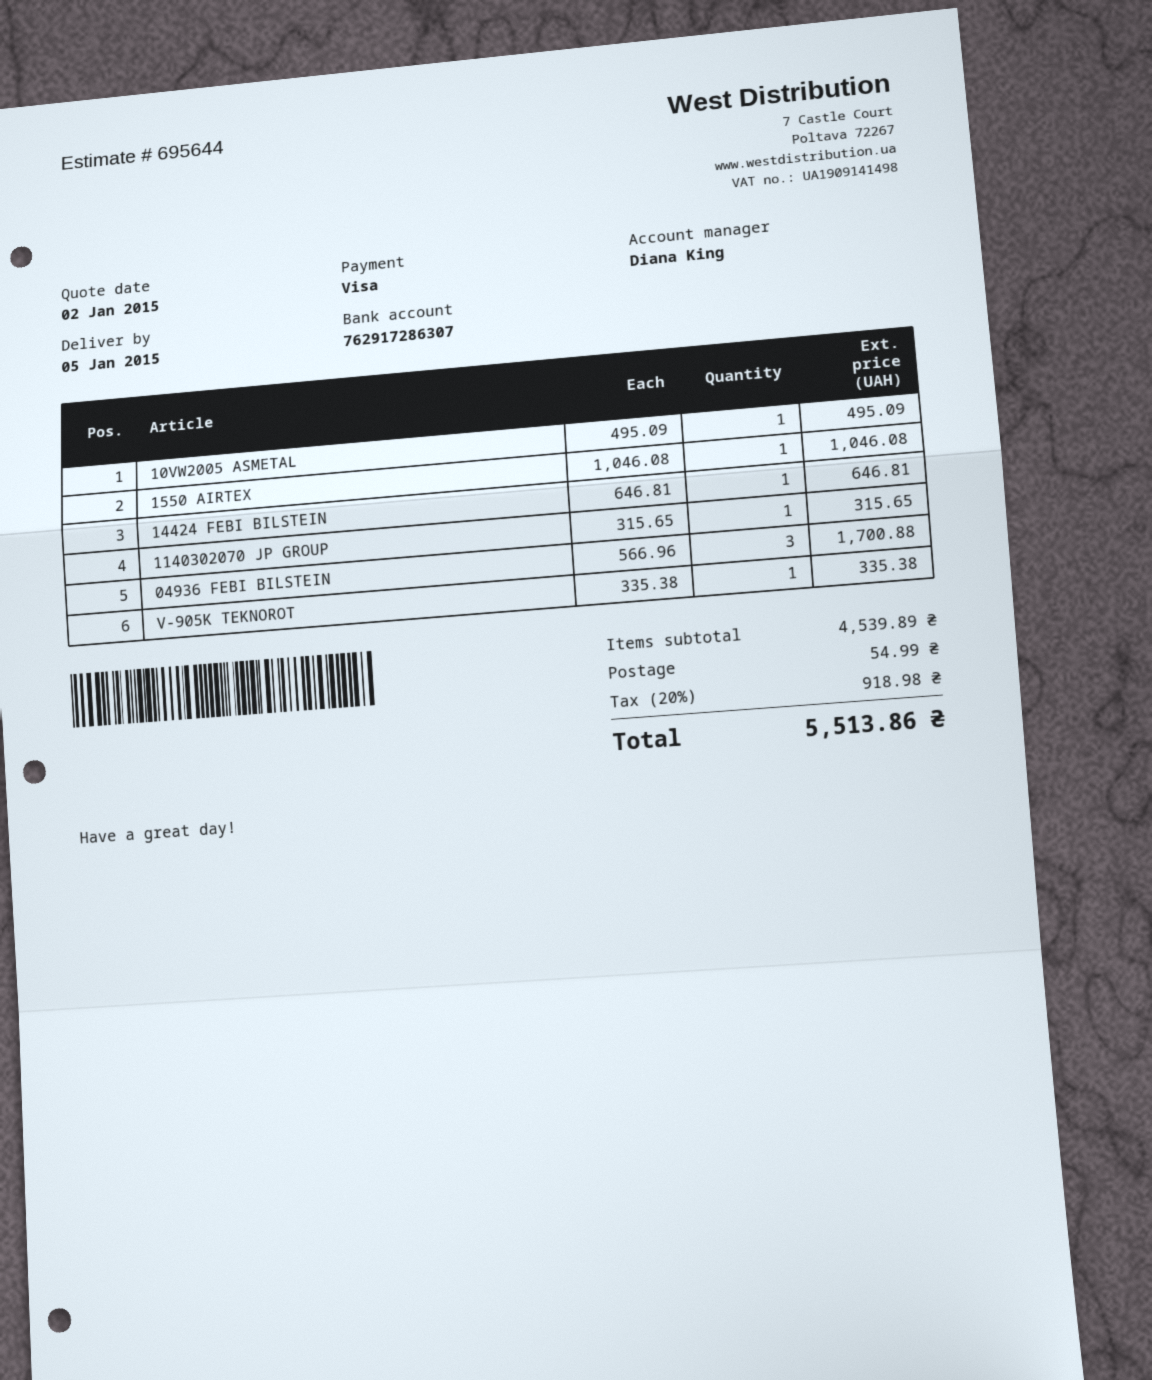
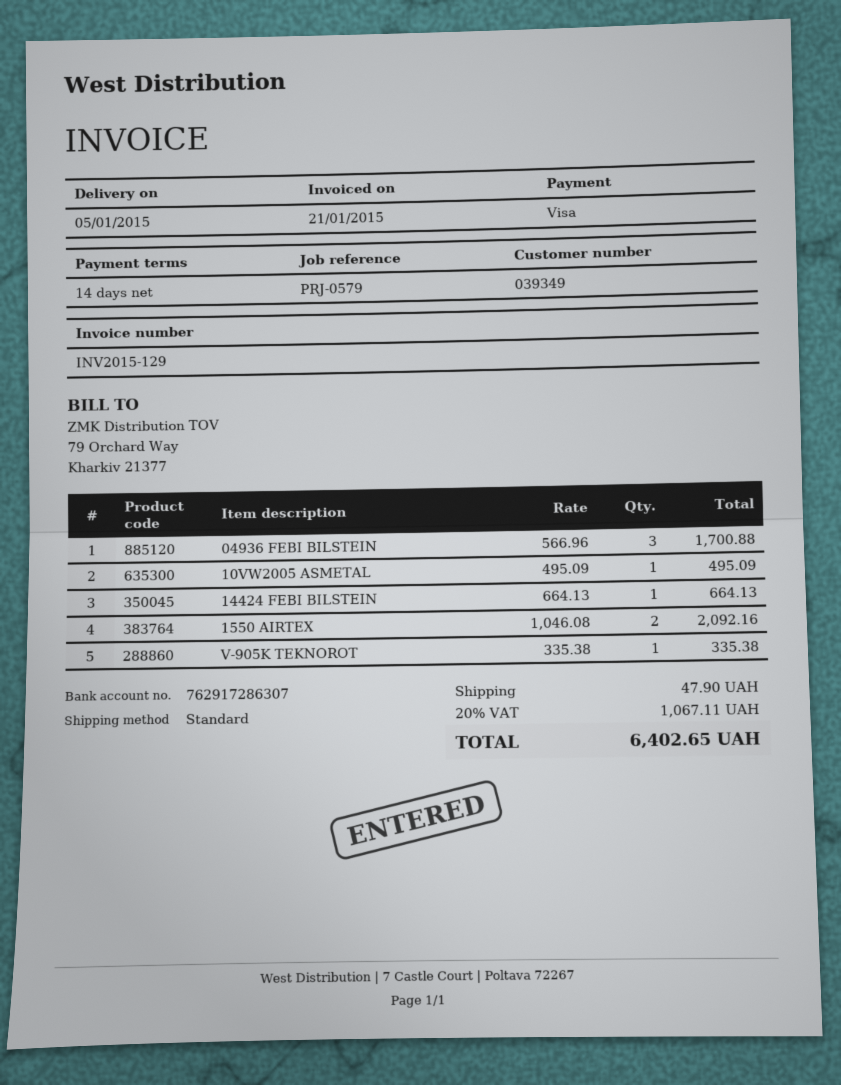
1550 AIRTEX: 1 x 1046.08 = 1046.08 -> 2 x 1046.08 = 2092.16
14424 FEBI BILSTEIN: 1 x 646.81 = 646.81 -> 1 x 664.13 = 664.13
1140302070 JP GROUP: 1 x 315.65 = 315.65 -> none
shipping: 54.99 -> 47.90
tax: 20% = 918.98 -> 20% = 1067.11
total: 5513.86 -> 6402.65

